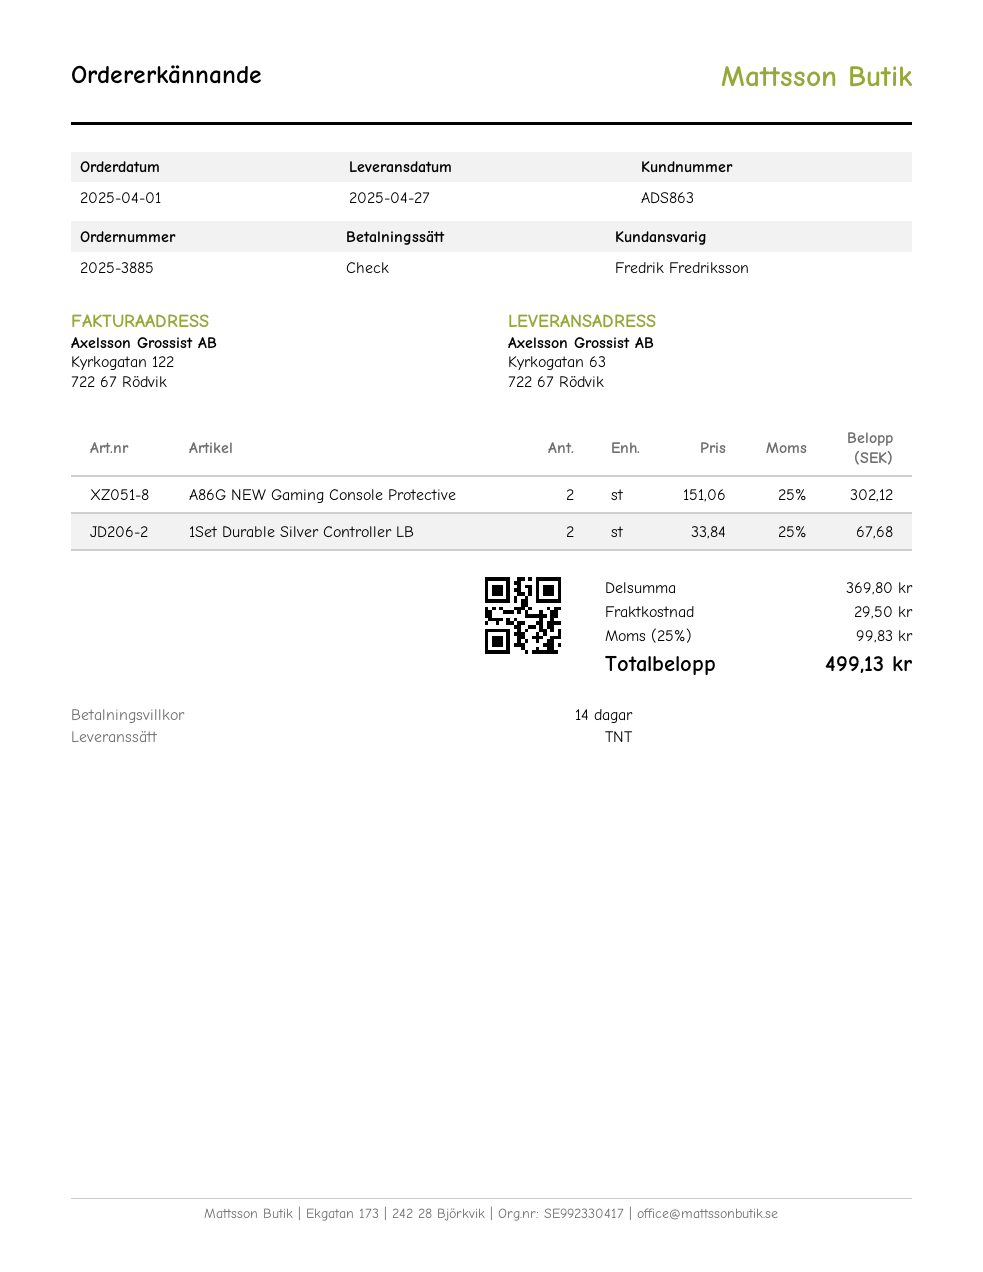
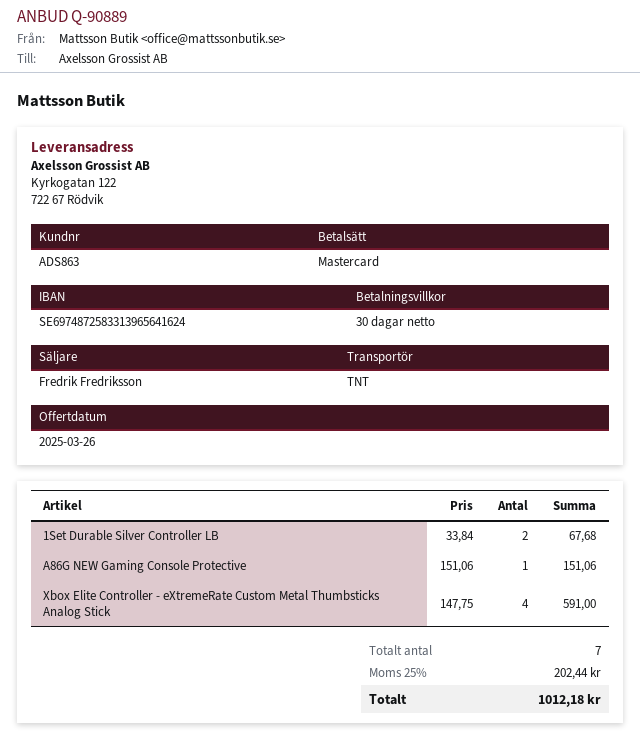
payment terms: 14 days -> 30 days
payment method: cheque -> Mastercard
ship to: Kyrkogatan 63, 722 67 Rödvik -> Kyrkogatan 122, 722 67 Rödvik
A86G NEW Gaming Console Protective: 2 x 151.06 = 302.12 -> 1 x 151.06 = 151.06
Xbox Elite Controller - eXtremeRate Custom Metal Thumbsticks Analog Stick: none -> 4 x 147.75 = 591.00
shipping: 29.50 -> none
tax: 25% = 99.83 -> 25% = 202.44
total: 499.13 -> 1012.18

